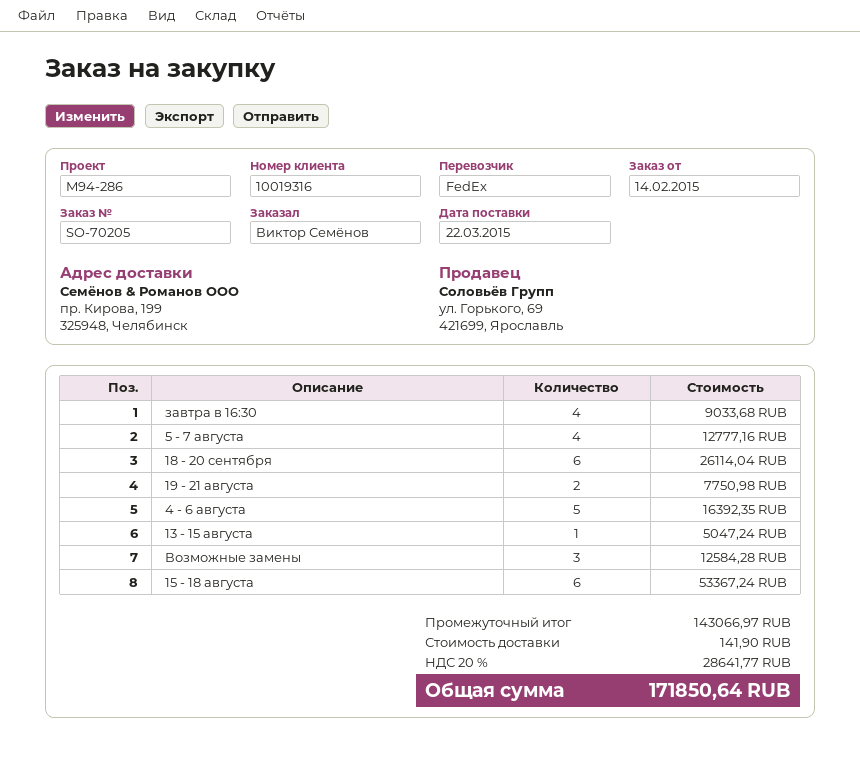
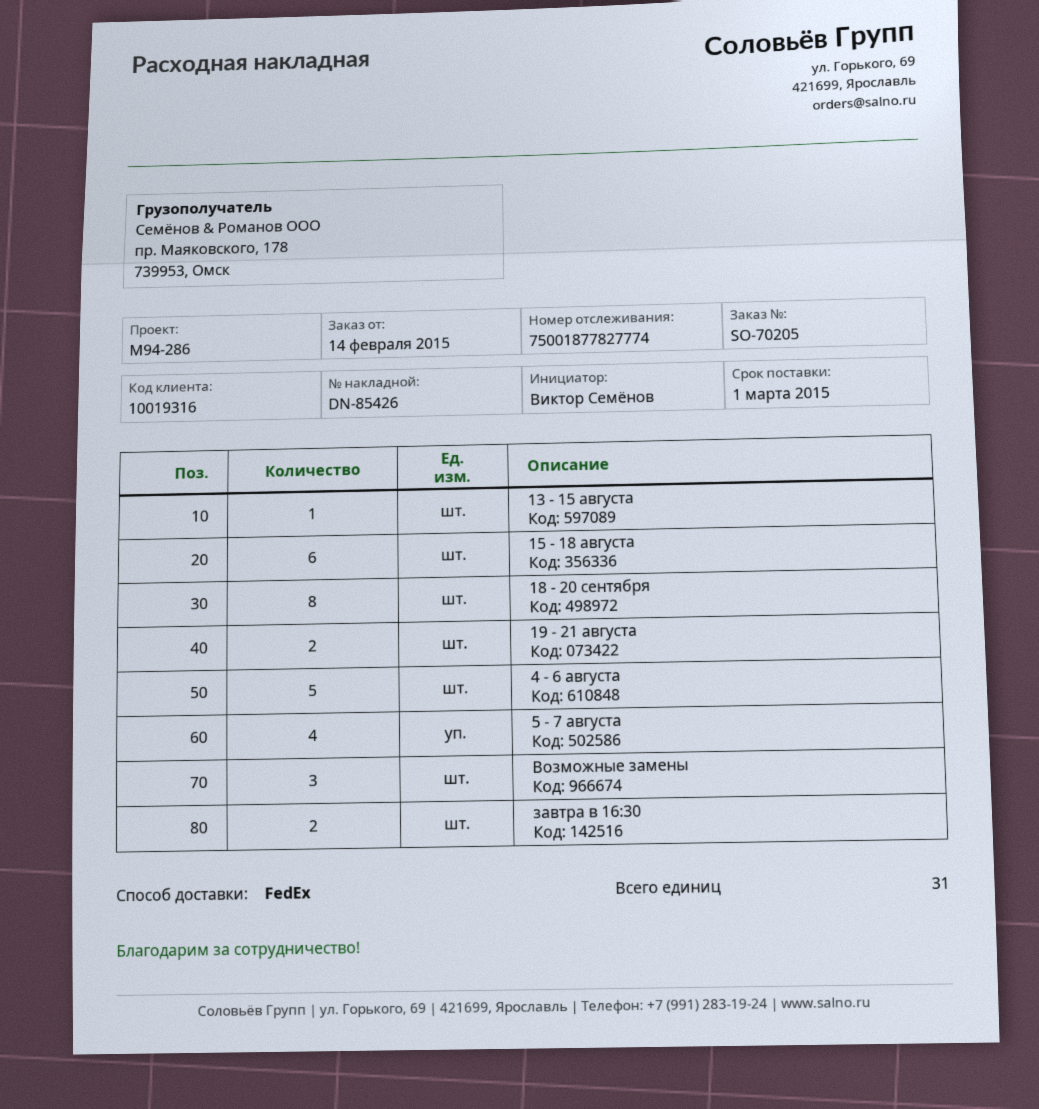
delivery date: 2015-03-22 -> 2015-03-01
ship to: пр. Кирова, 199, 325948, Челябинск -> пр. Маяковского, 178, 739953, Омск
завтра в 16:30: 4 -> 2
18 - 20 сентября: 6 -> 8

